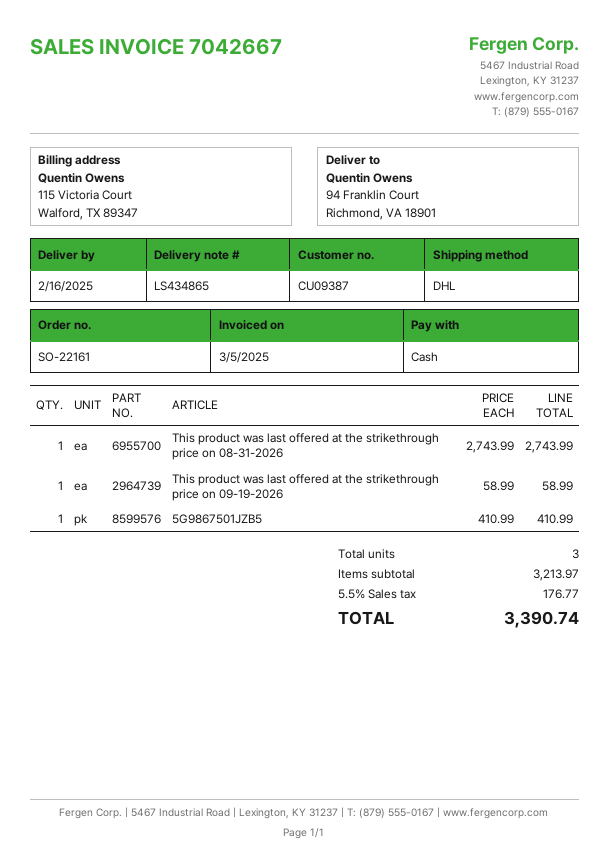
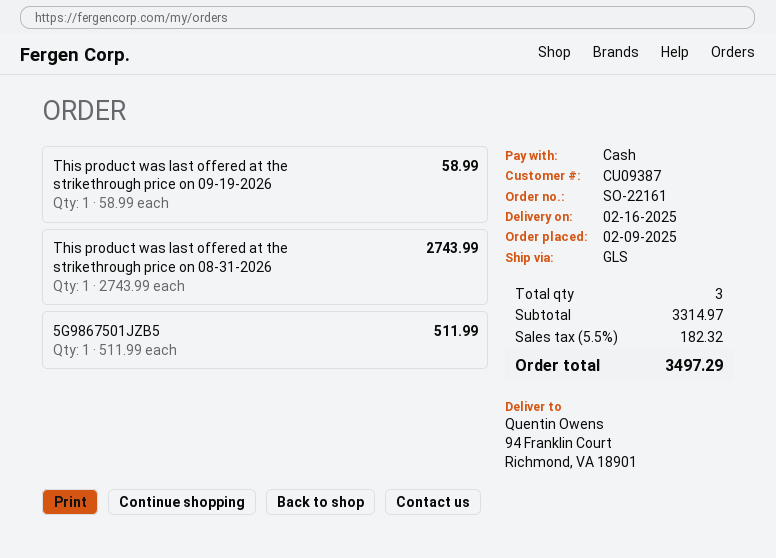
shipping method: DHL -> GLS
5G9867501JZB5: 1 x 410.99 = 410.99 -> 1 x 511.99 = 511.99
subtotal: 3213.97 -> 3314.97
tax: 5.5% = 176.77 -> 5.5% = 182.32
total: 3390.74 -> 3497.29

